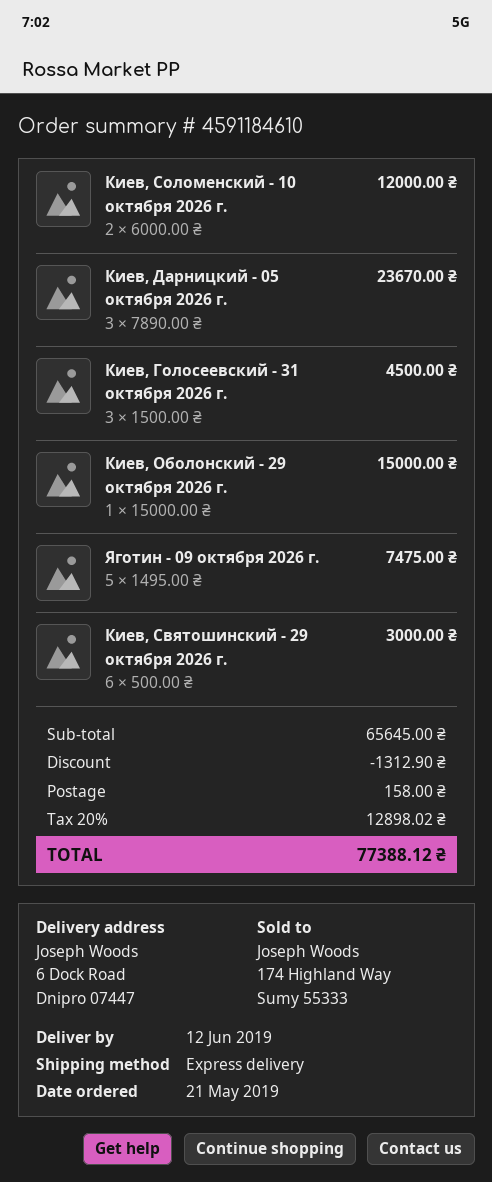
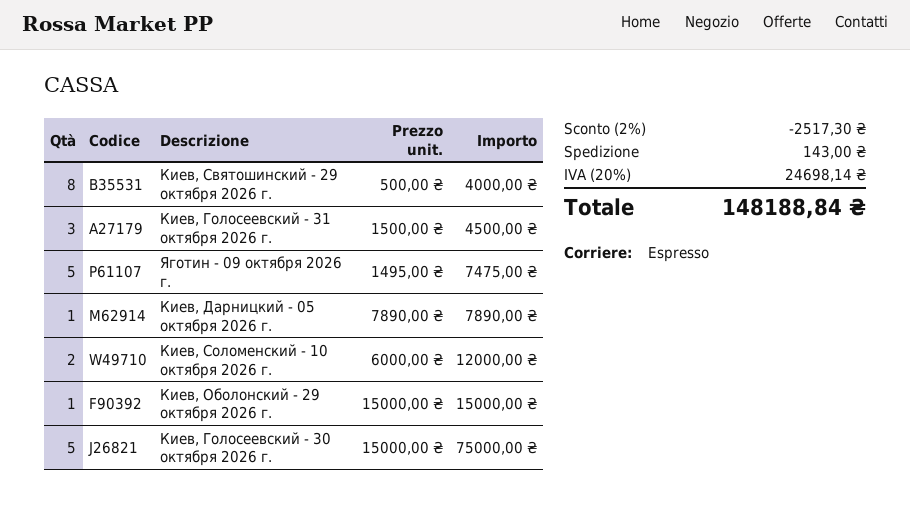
Киев, Дарницкий - 05 октября 2026 г.: 3 x 7890.00 = 23670.00 -> 1 x 7890.00 = 7890.00
Киев, Святошинский - 29 октября 2026 г.: 6 x 500.00 = 3000.00 -> 8 x 500.00 = 4000.00
Киев, Голосеевский - 30 октября 2026 г.: none -> 5 x 15000.00 = 75000.00
discount: 1312.90 -> 2517.30
shipping: 158.00 -> 143.00
tax: 20% = 12898.02 -> 20% = 24698.14
total: 77388.12 -> 148188.84

